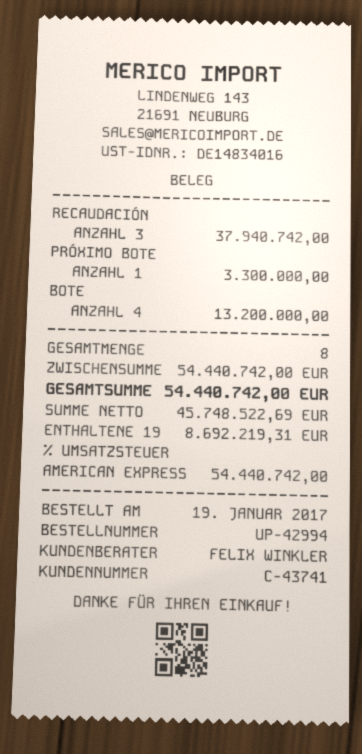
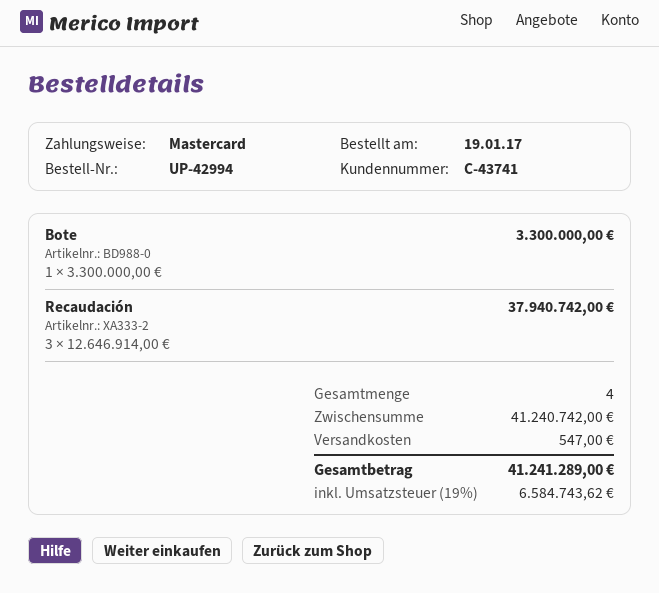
payment method: American Express -> Mastercard
PRÓXIMO BOTE: 1 for 3300000.00 -> none
BOTE: 4 for 13200000.00 -> 1 for 3300000.00
total quantity: 8 -> 4
subtotal: 54440742.00 -> 41240742.00
shipping: none -> 547.00
tax: 19% = 8692219.31 -> 19% = 6584743.62
total: 54440742.00 -> 41241289.00

